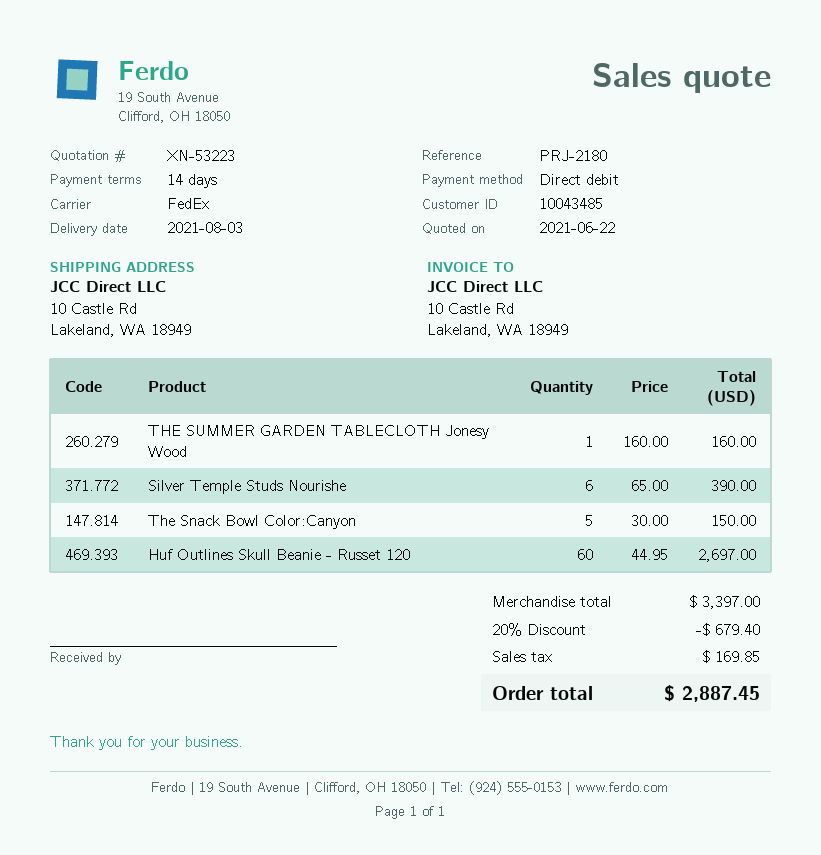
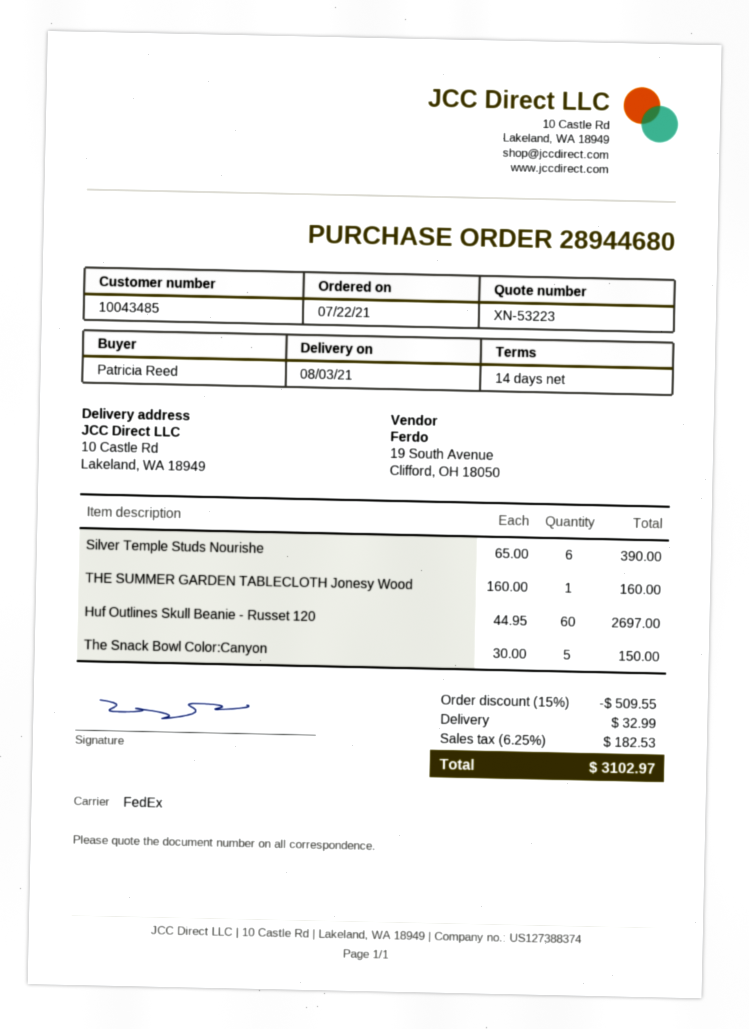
discount: 20% = 679.40 -> 15% = 509.55
shipping: none -> 32.99
tax: 169.85 -> 182.53
total: 2887.45 -> 3102.97

